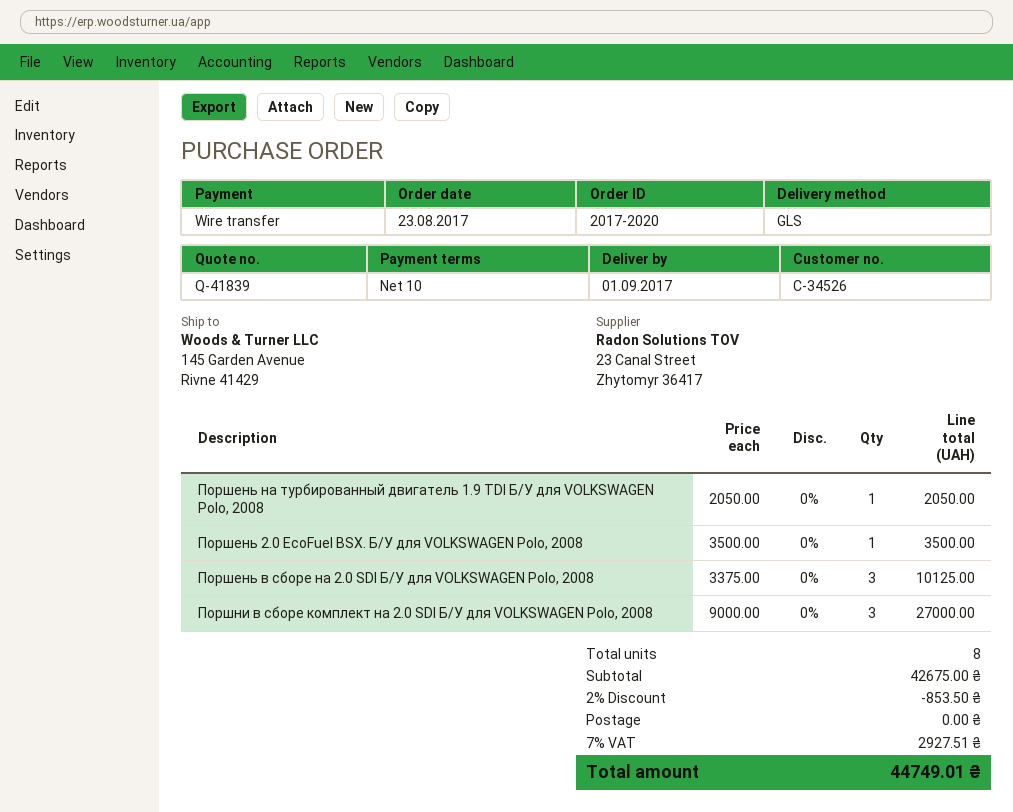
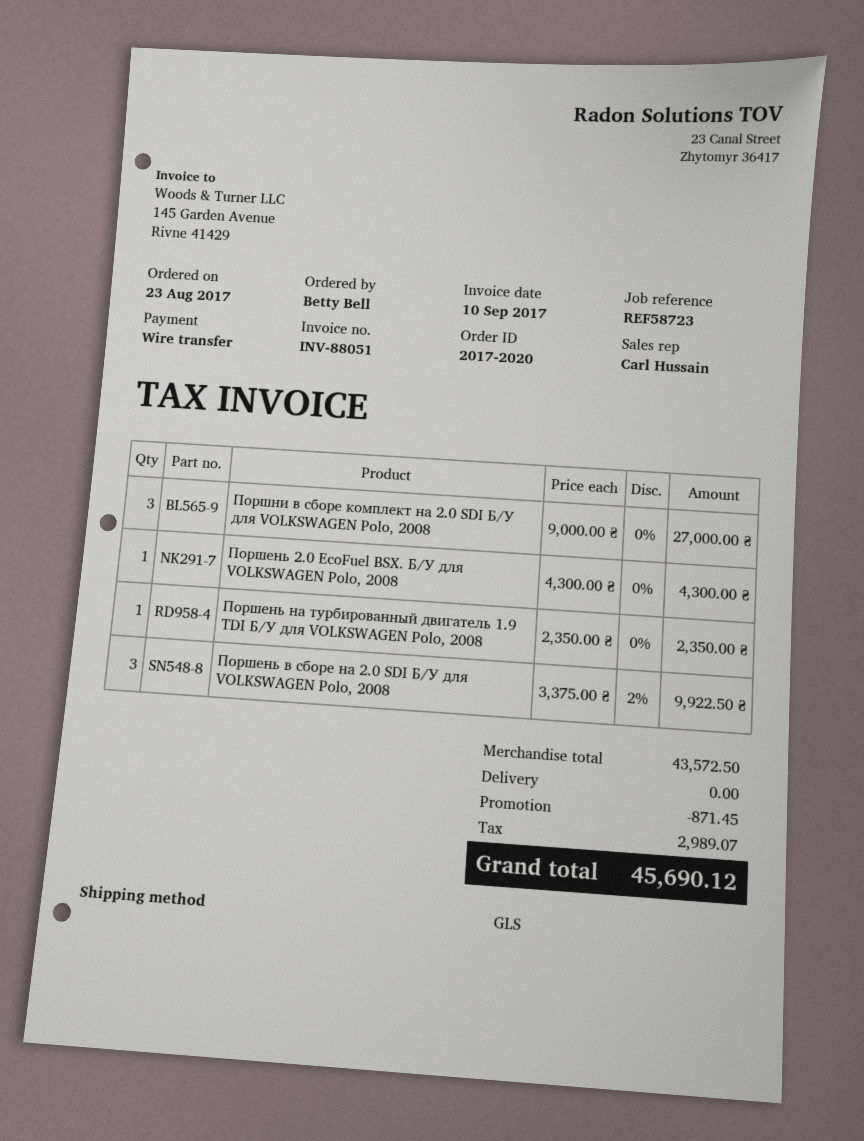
Поршень на турбированный двигатель 1.9 TDI Б/У для VOLKSWAGEN Polo, 2008: 1 x 2050.00 = 2050.00 -> 1 x 2350.00 = 2350.00
Поршень 2.0 EcoFuel BSX. Б/У для VOLKSWAGEN Polo, 2008: 1 x 3500.00 = 3500.00 -> 1 x 4300.00 = 4300.00
Поршень в сборе на 2.0 SDI Б/У для VOLKSWAGEN Polo, 2008: 3 x 3375.00 = 10125.00 -> 3 x 3375.00 - 2% = 9922.50
subtotal: 42675.00 -> 43572.50
discount: 853.50 -> 871.45
tax: 2927.51 -> 2989.07
total: 44749.01 -> 45690.12

